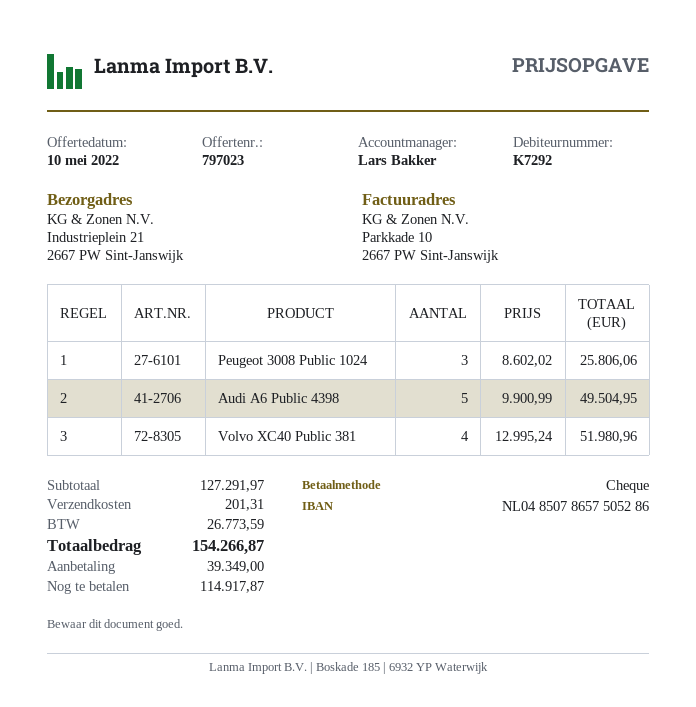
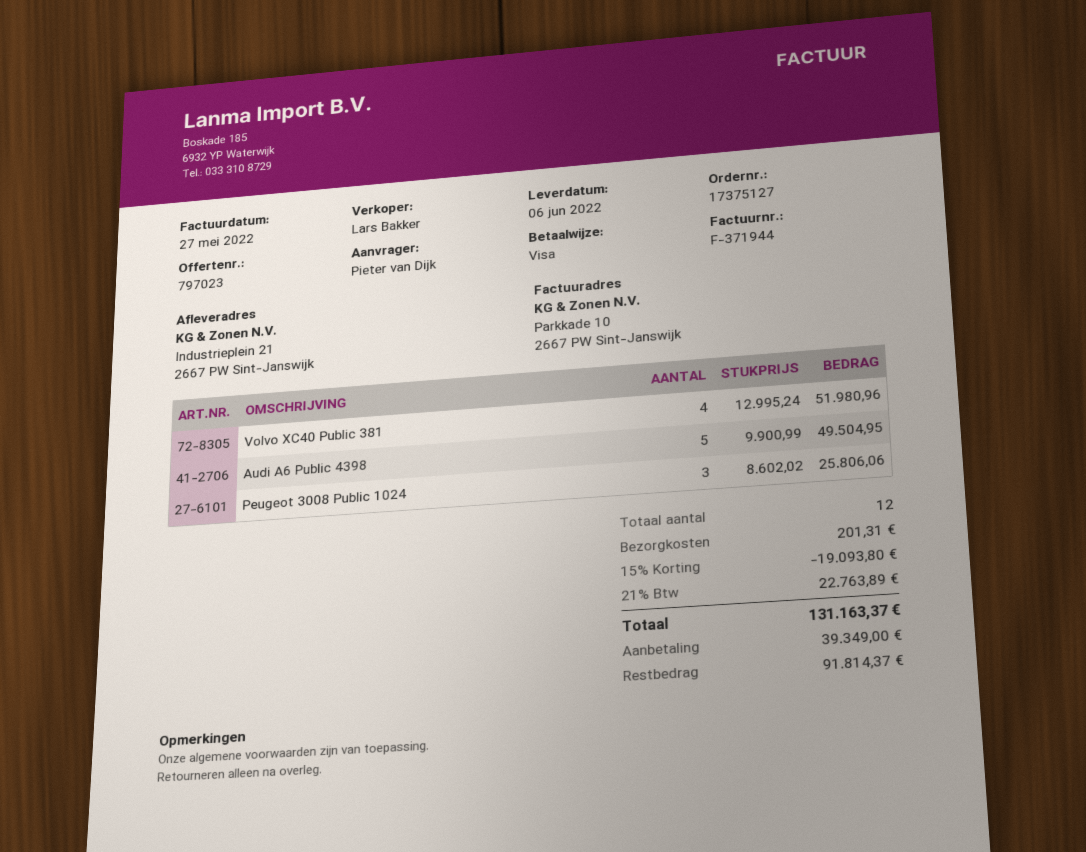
payment method: cheque -> Visa
discount: none -> 15% = 19093.80
tax: 26773.59 -> 22763.89
total: 154266.87 -> 131163.37
balance: 114917.87 -> 91814.37

